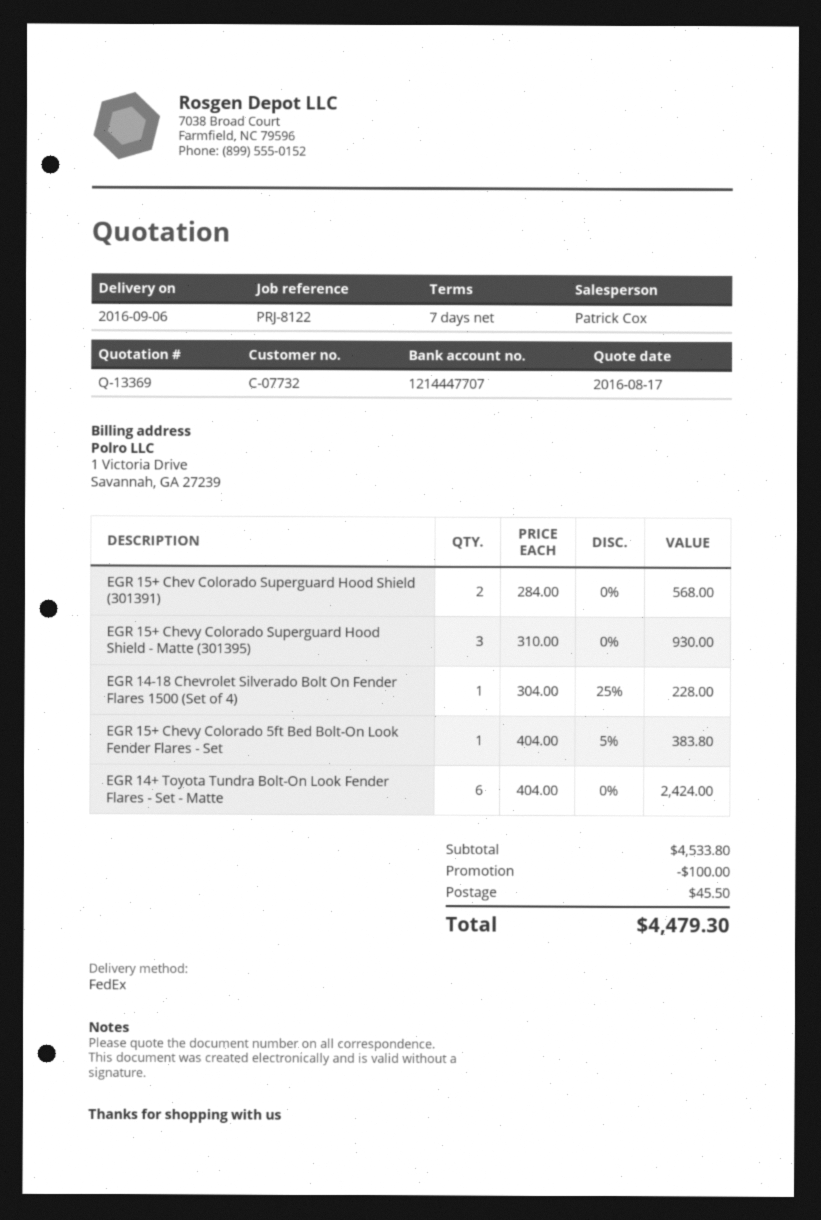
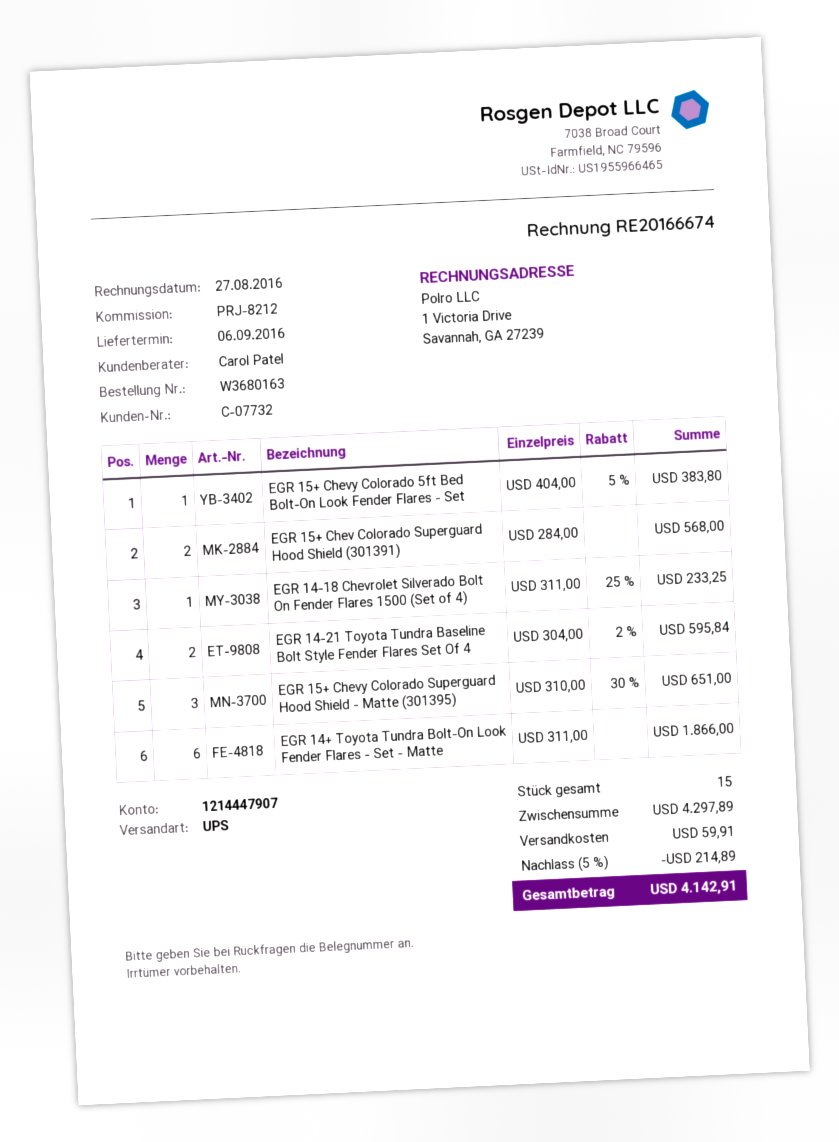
reference: PRJ-8122 -> PRJ-8212
sales rep: Patrick Cox -> Carol Patel
bank account: 1214447707 -> 1214447907
shipping method: FedEx -> UPS
EGR 15+ Chevy Colorado Superguard Hood Shield - Matte (301395): 3 x 310.00 = 930.00 -> 3 x 310.00 - 30% = 651.00
EGR 14-18 Chevrolet Silverado Bolt On Fender Flares 1500 (Set of 4): 1 x 304.00 - 25% = 228.00 -> 1 x 311.00 - 25% = 233.25
EGR 14+ Toyota Tundra Bolt-On Look Fender Flares - Set - Matte: 6 x 404.00 = 2424.00 -> 6 x 311.00 = 1866.00
EGR 14-21 Toyota Tundra Baseline Bolt Style Fender Flares Set Of 4: none -> 2 x 304.00 - 2% = 595.84
subtotal: 4533.80 -> 4297.89
discount: 100.00 -> 214.89
shipping: 45.50 -> 59.91
total: 4479.30 -> 4142.91

